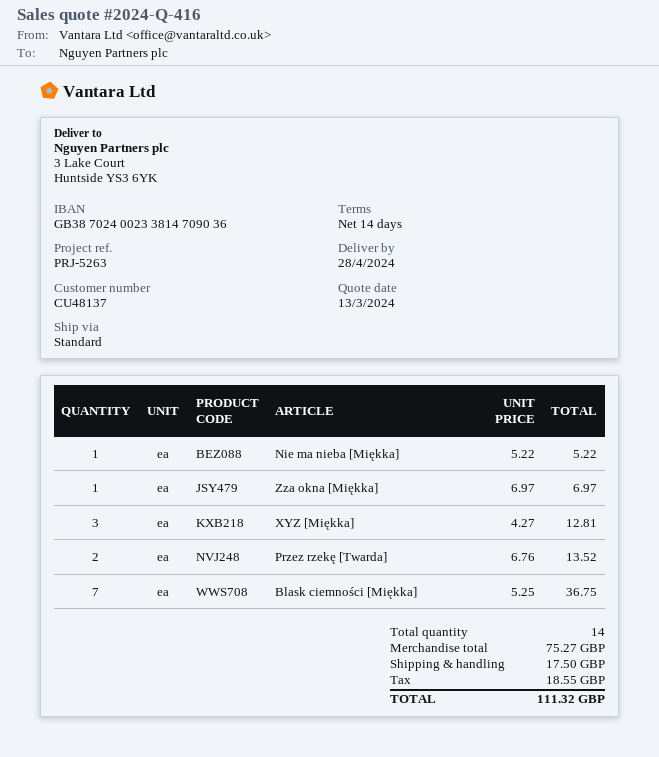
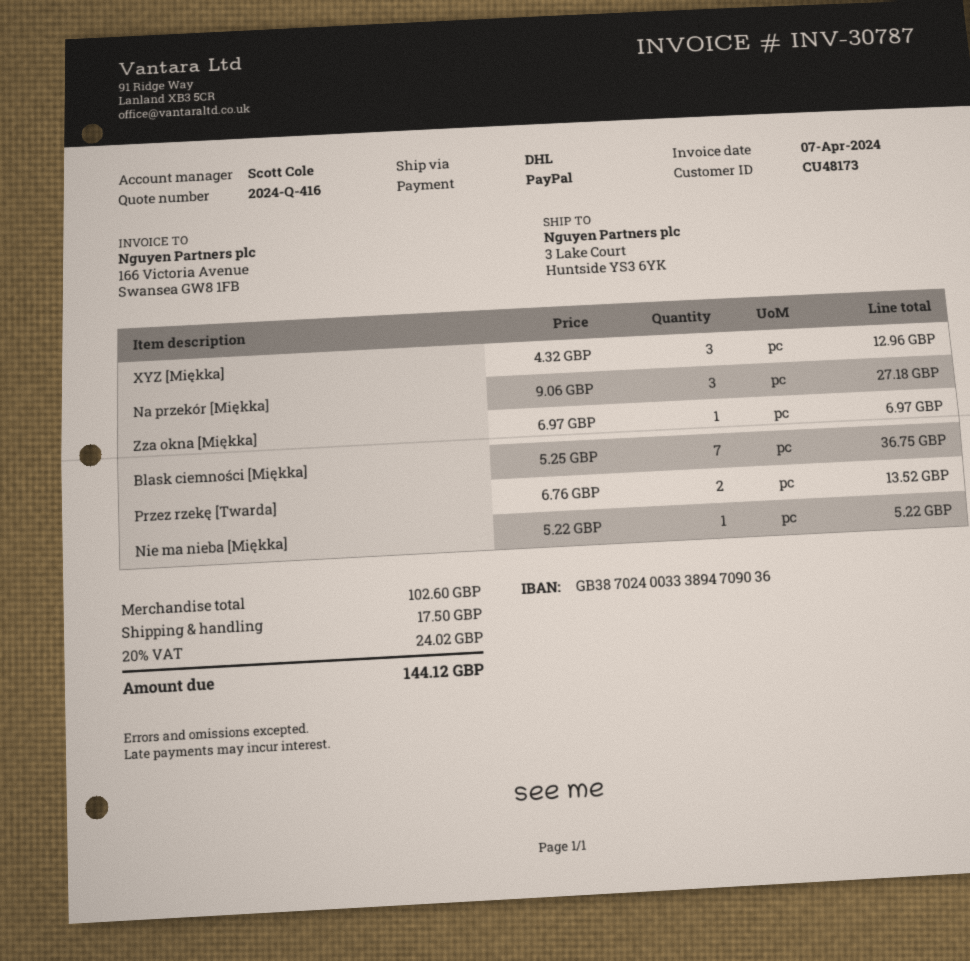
customer number: CU48137 -> CU48173
bank account: GB38702400233814709036 -> GB38702400333894709036
shipping method: standard -> DHL
XYZ [Miękka]: 3 x 4.27 = 12.81 -> 3 x 4.32 = 12.96
Na przekór [Miękka]: none -> 3 x 9.06 = 27.18
subtotal: 75.27 -> 102.60
tax: 18.55 -> 24.02
total: 111.32 -> 144.12

